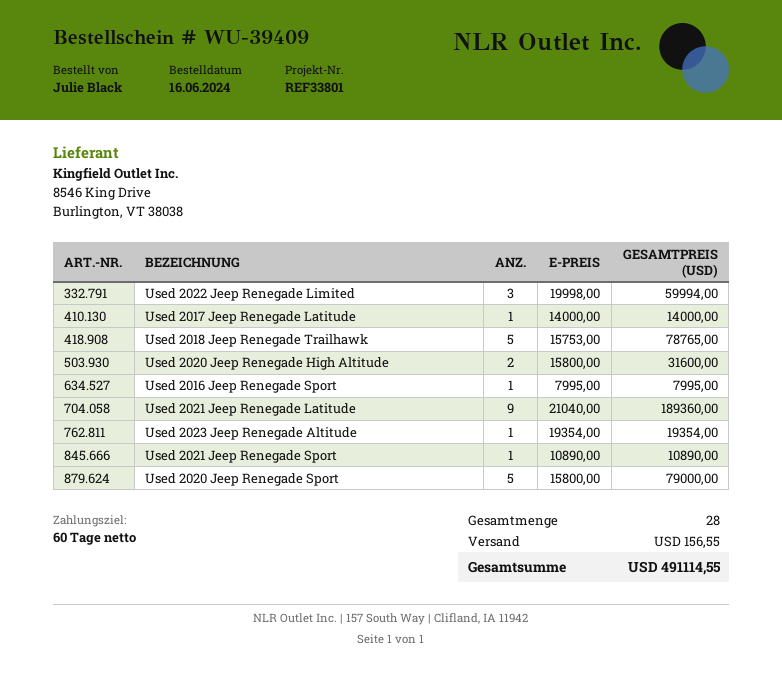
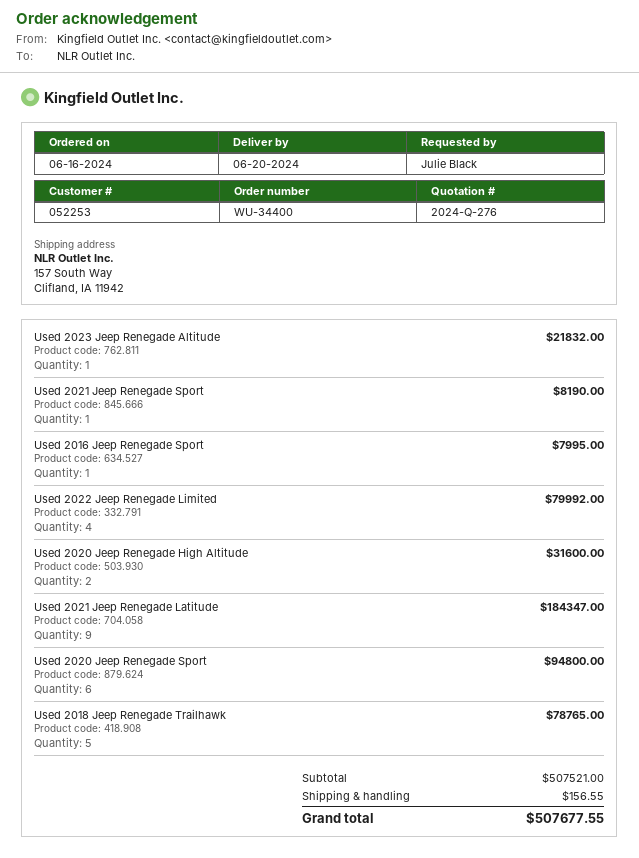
order number: WU-39409 -> WU-34400
Used 2022 Jeep Renegade Limited: 3 for 59994.00 -> 4 for 79992.00
Used 2017 Jeep Renegade Latitude: 1 for 14000.00 -> none
Used 2021 Jeep Renegade Latitude: 9 for 189360.00 -> 9 for 184347.00
Used 2023 Jeep Renegade Altitude: 1 for 19354.00 -> 1 for 21832.00
Used 2021 Jeep Renegade Sport: 1 for 10890.00 -> 1 for 8190.00
Used 2020 Jeep Renegade Sport: 5 for 79000.00 -> 6 for 94800.00
total: 491114.55 -> 507677.55

